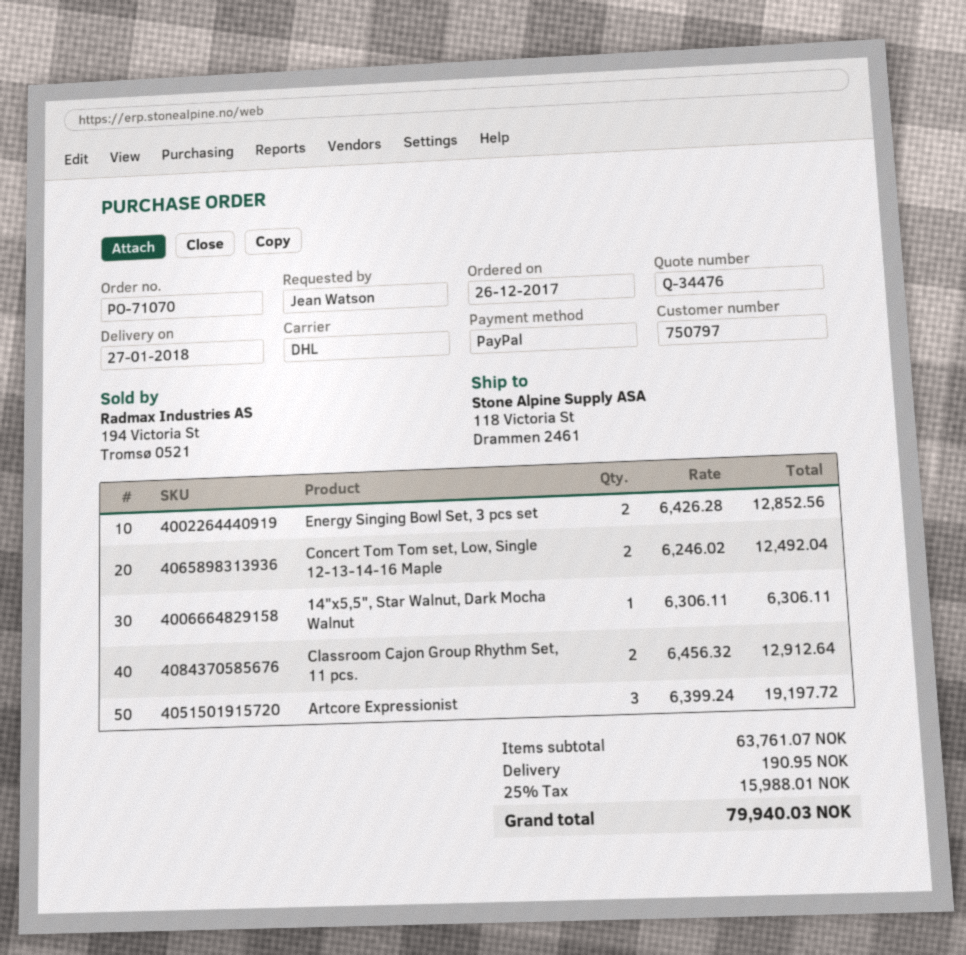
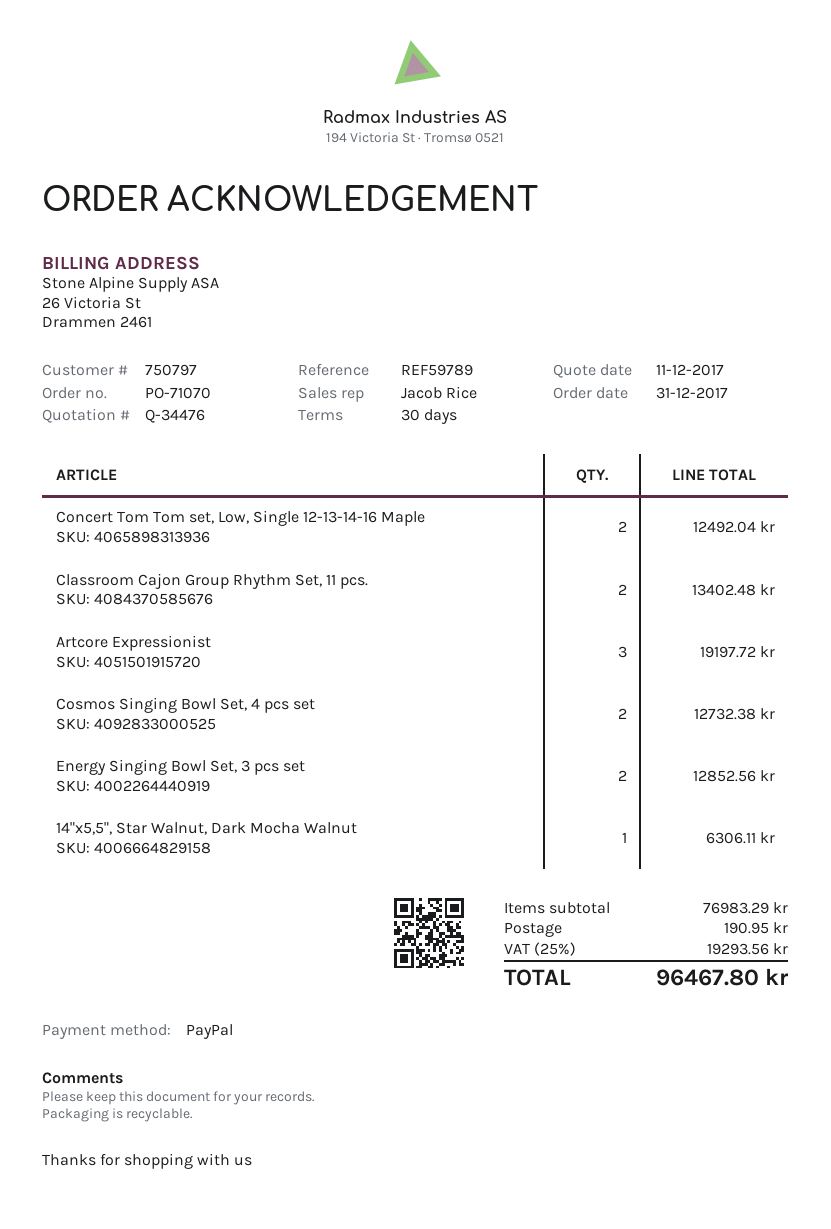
order date: 2017-12-26 -> 2017-12-31
Classroom Cajon Group Rhythm Set, 11 pcs.: 2 for 12912.64 -> 2 for 13402.48
Cosmos Singing Bowl Set, 4 pcs set: none -> 2 for 12732.38
subtotal: 63761.07 -> 76983.29
tax: 25% = 15988.01 -> 25% = 19293.56
total: 79940.03 -> 96467.80

